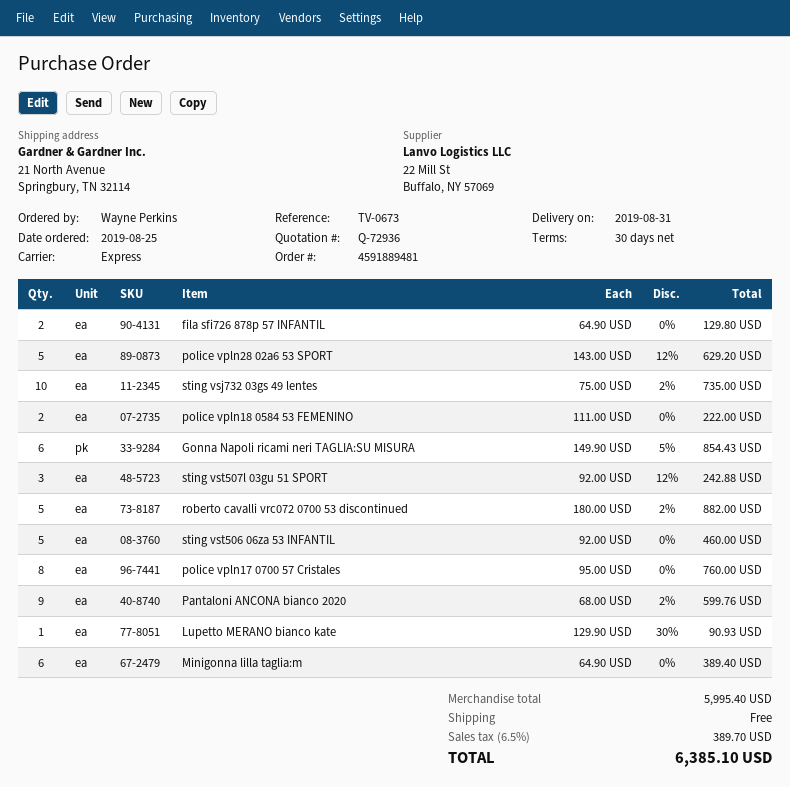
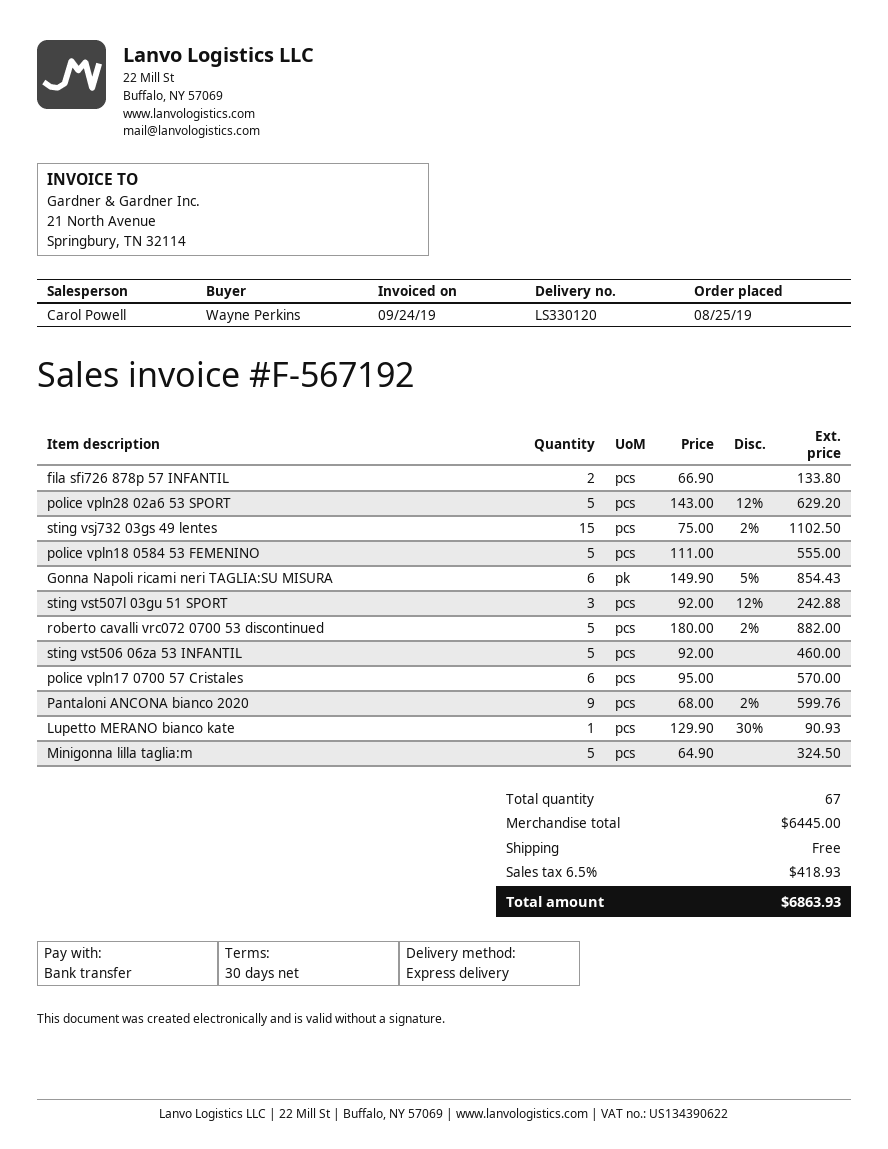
fila sfi726 878p 57 INFANTIL: 2 x 64.90 = 129.80 -> 2 x 66.90 = 133.80
sting vsj732 03gs 49 lentes: 10 x 75.00 - 2% = 735.00 -> 15 x 75.00 - 2% = 1102.50
police vpln18 0584 53 FEMENINO: 2 x 111.00 = 222.00 -> 5 x 111.00 = 555.00
police vpln17 0700 57 Cristales: 8 x 95.00 = 760.00 -> 6 x 95.00 = 570.00
Minigonna lilla taglia:m: 6 x 64.90 = 389.40 -> 5 x 64.90 = 324.50
subtotal: 5995.40 -> 6445.00
tax: 6.5% = 389.70 -> 6.5% = 418.93
total: 6385.10 -> 6863.93

